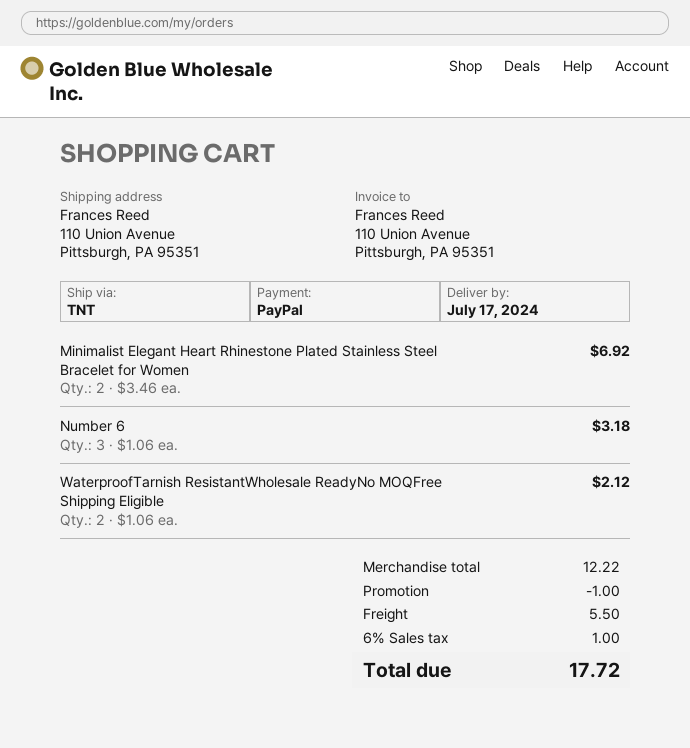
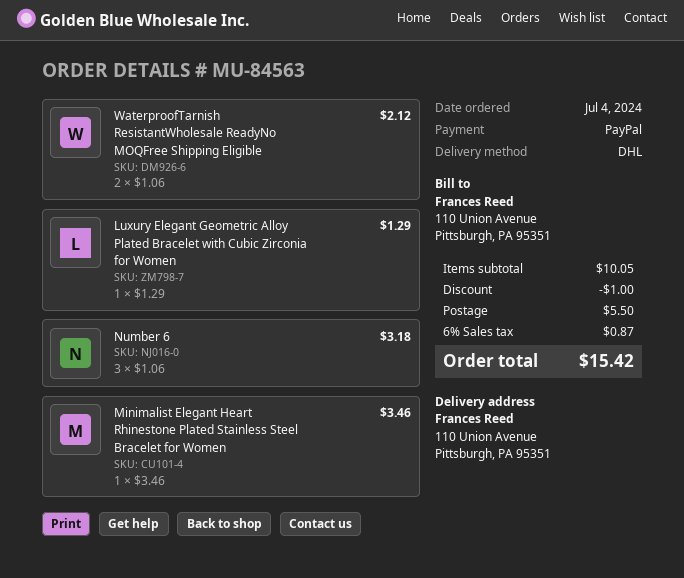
shipping method: TNT -> DHL
Minimalist Elegant Heart Rhinestone Plated Stainless Steel Bracelet for Women: 2 x 3.46 = 6.92 -> 1 x 3.46 = 3.46
Luxury Elegant Geometric Alloy Plated Bracelet with Cubic Zirconia for Women: none -> 1 x 1.29 = 1.29
subtotal: 12.22 -> 10.05
tax: 6% = 1.00 -> 6% = 0.87
total: 17.72 -> 15.42

